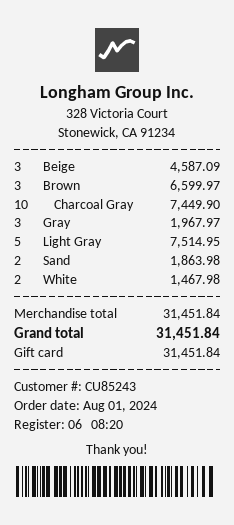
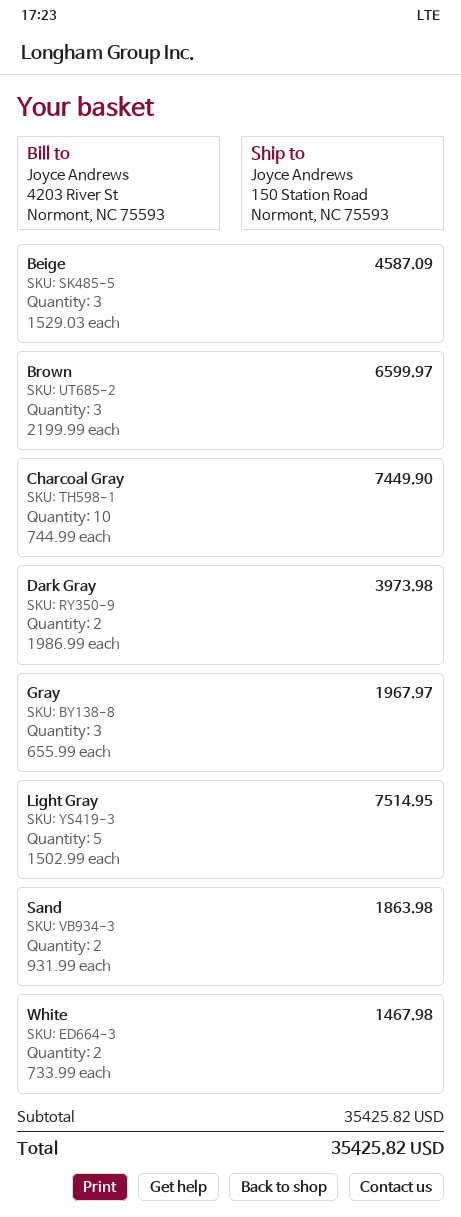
Dark Gray: none -> 2 for 3973.98
subtotal: 31451.84 -> 35425.82
total: 31451.84 -> 35425.82

